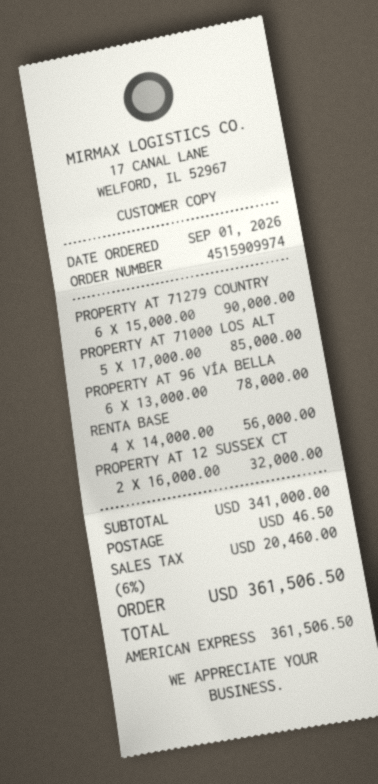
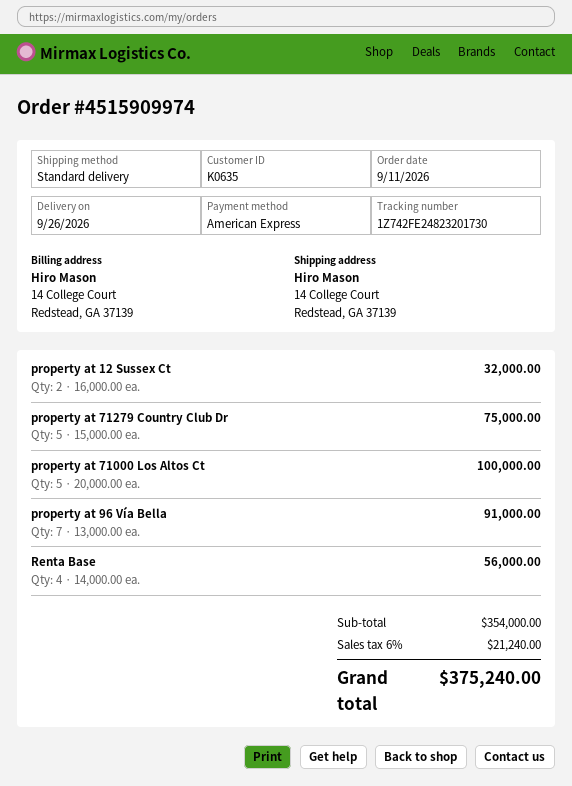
order date: 2026-09-01 -> 2026-09-11
PROPERTY AT 71279 COUNTRY: 6 x 15000.00 = 90000.00 -> 5 x 15000.00 = 75000.00
PROPERTY AT 71000 LOS ALT: 5 x 17000.00 = 85000.00 -> 5 x 20000.00 = 100000.00
PROPERTY AT 96 VÍA BELLA: 6 x 13000.00 = 78000.00 -> 7 x 13000.00 = 91000.00
subtotal: 341000.00 -> 354000.00
shipping: 46.50 -> none
tax: 6% = 20460.00 -> 6% = 21240.00
total: 361506.50 -> 375240.00

